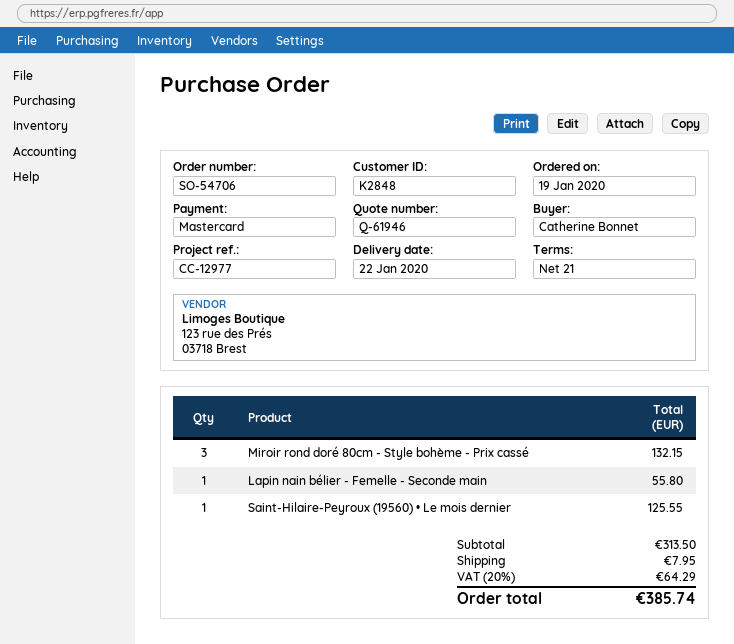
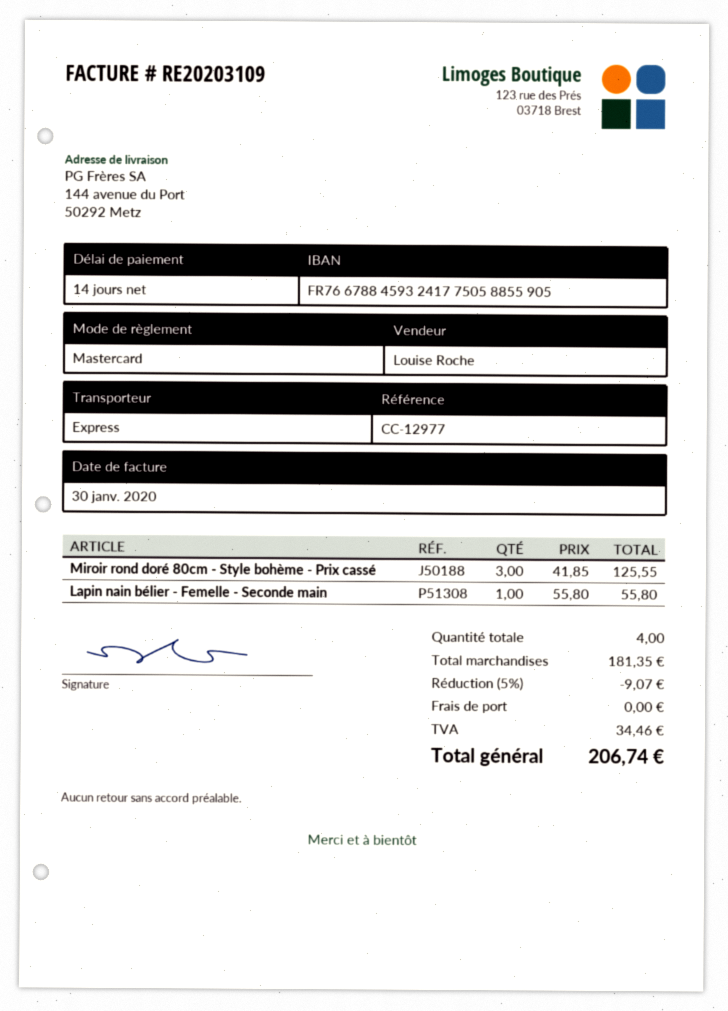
payment terms: 21 days -> 14 days
Miroir rond doré 80cm - Style bohème - Prix cassé: 3 for 132.15 -> 3 for 125.55
Saint-Hilaire-Peyroux (19560) • Le mois dernier: 1 for 125.55 -> none
subtotal: 313.50 -> 181.35
discount: none -> 5% = 9.07
shipping: 7.95 -> 0.00
tax: 64.29 -> 34.46
total: 385.74 -> 206.74

